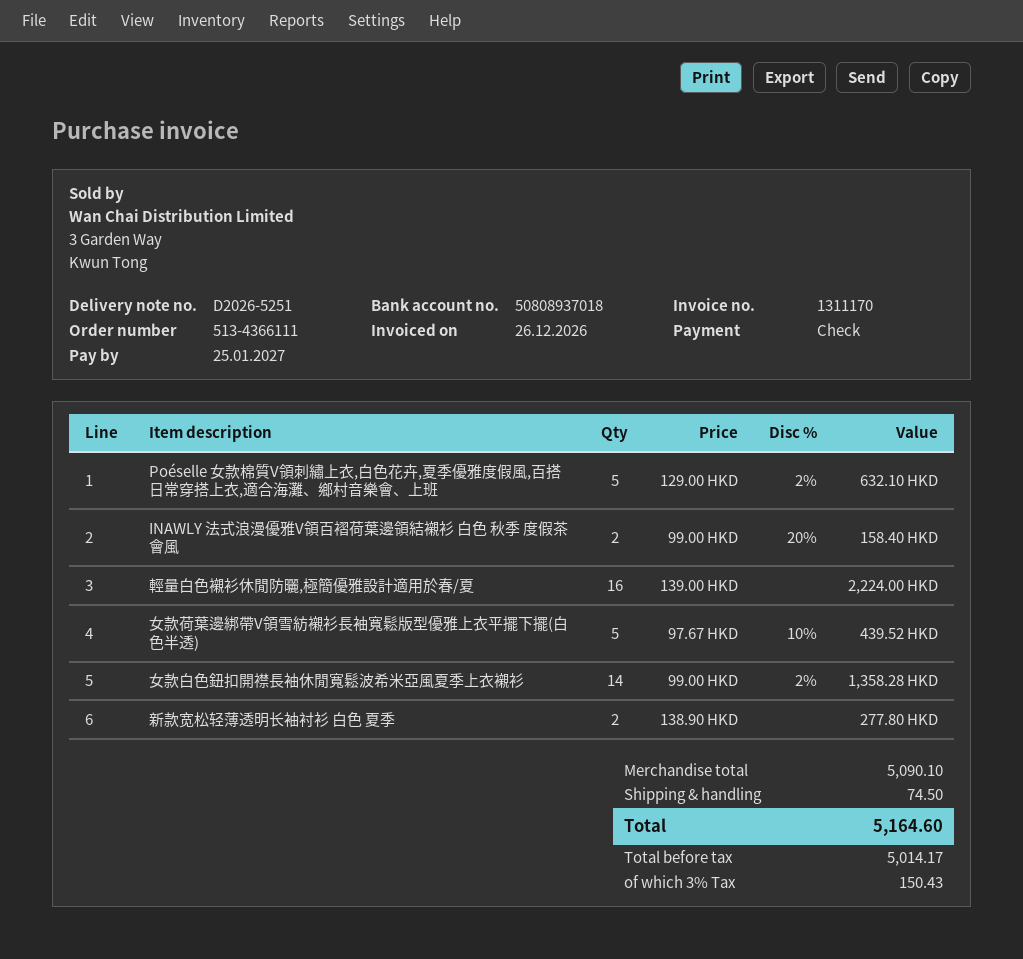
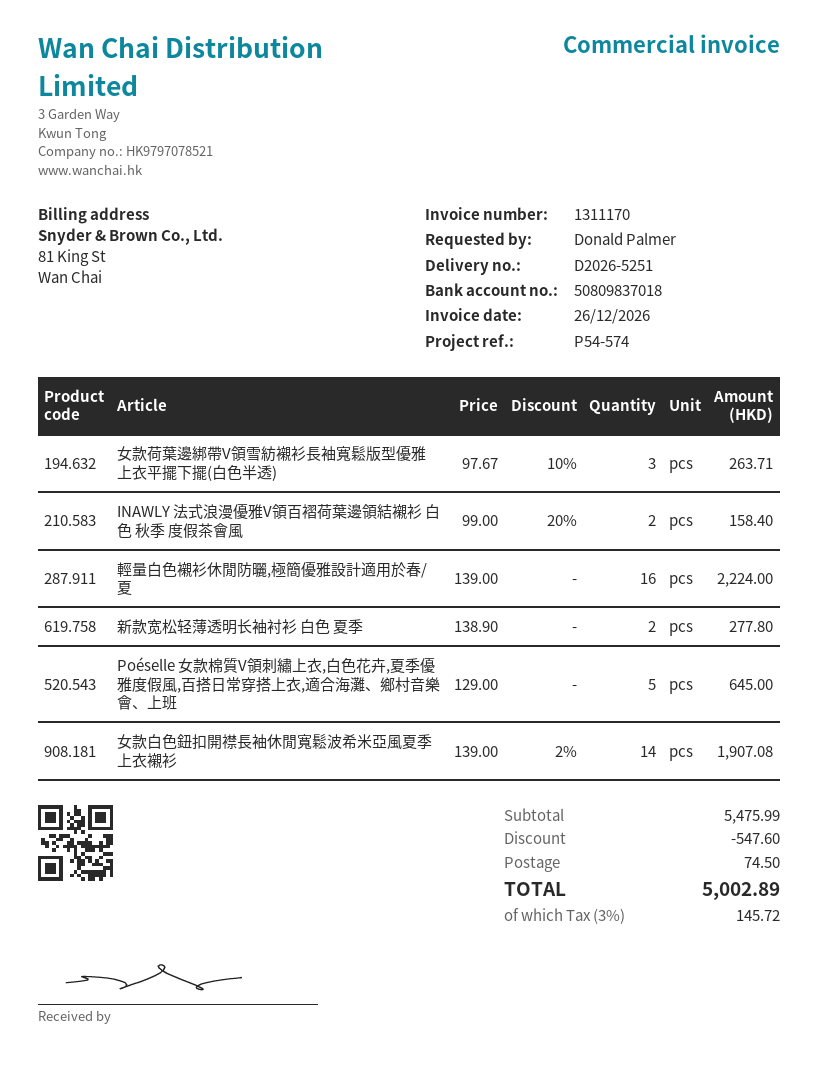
bank account: 50808937018 -> 50809837018
Poéselle 女款棉質V領刺繡上衣,白色花卉,夏季優雅度假風,百搭日常穿搭上衣,適合海灘、鄉村音樂會、上班: 5 x 129.00 - 2% = 632.10 -> 5 x 129.00 = 645.00
女款荷葉邊綁帶V領雪紡襯衫長袖寬鬆版型優雅上衣平擺下擺(白色半透): 5 x 97.67 - 10% = 439.52 -> 3 x 97.67 - 10% = 263.71
女款白色鈕扣開襟長袖休閒寬鬆波希米亞風夏季上衣襯衫: 14 x 99.00 - 2% = 1358.28 -> 14 x 139.00 - 2% = 1907.08
subtotal: 5090.10 -> 5475.99
discount: none -> 547.60
tax: 3% = 150.43 -> 3% = 145.72
total: 5164.60 -> 5002.89

